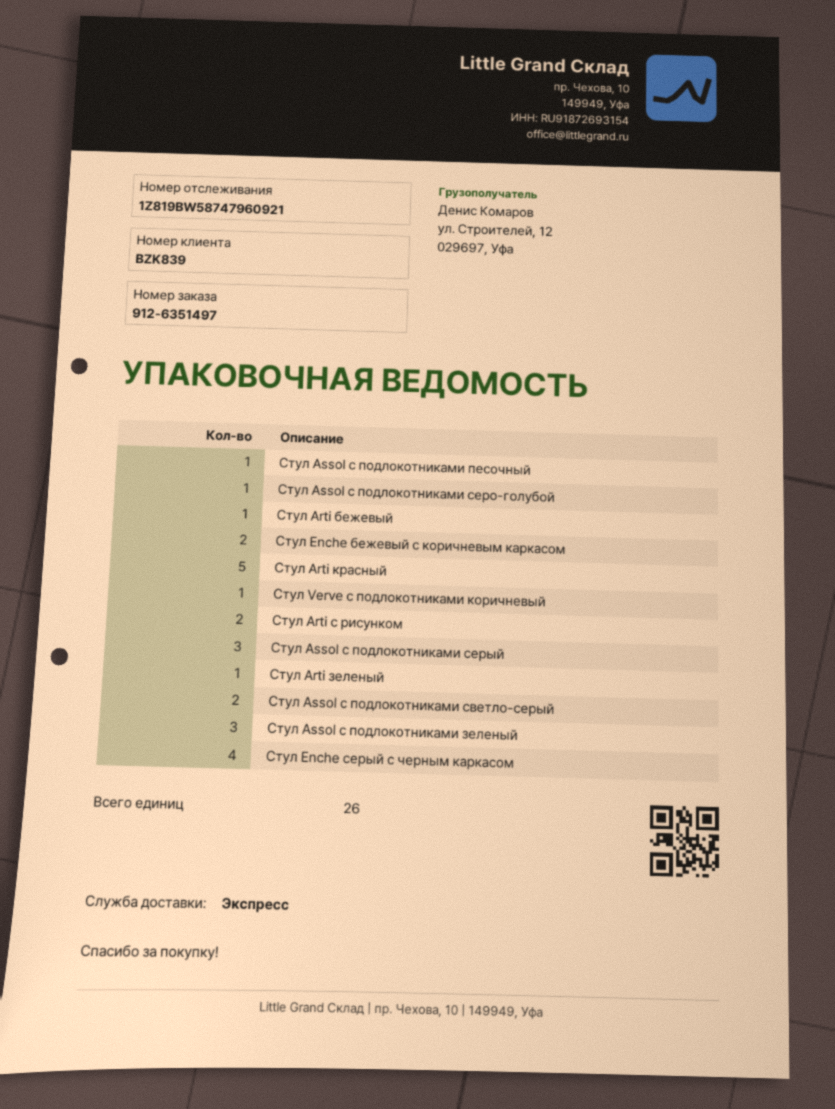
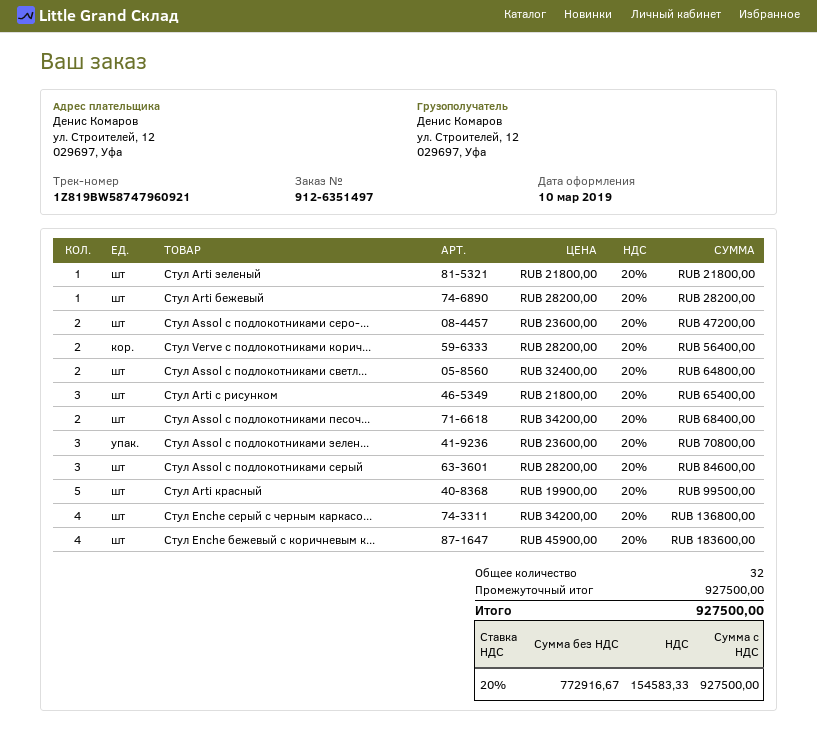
Стул Assol с подлокотниками песочный: 1 -> 2
Стул Assol с подлокотниками серо-голубой: 1 -> 2
Стул Enche бежевый с коричневым каркасом: 2 -> 4
Стул Verve с подлокотниками коричневый: 1 -> 2
Стул Arti с рисунком: 2 -> 3
total quantity: 26 -> 32

